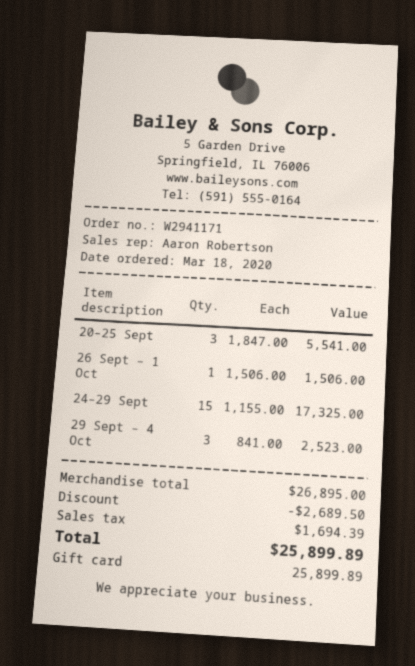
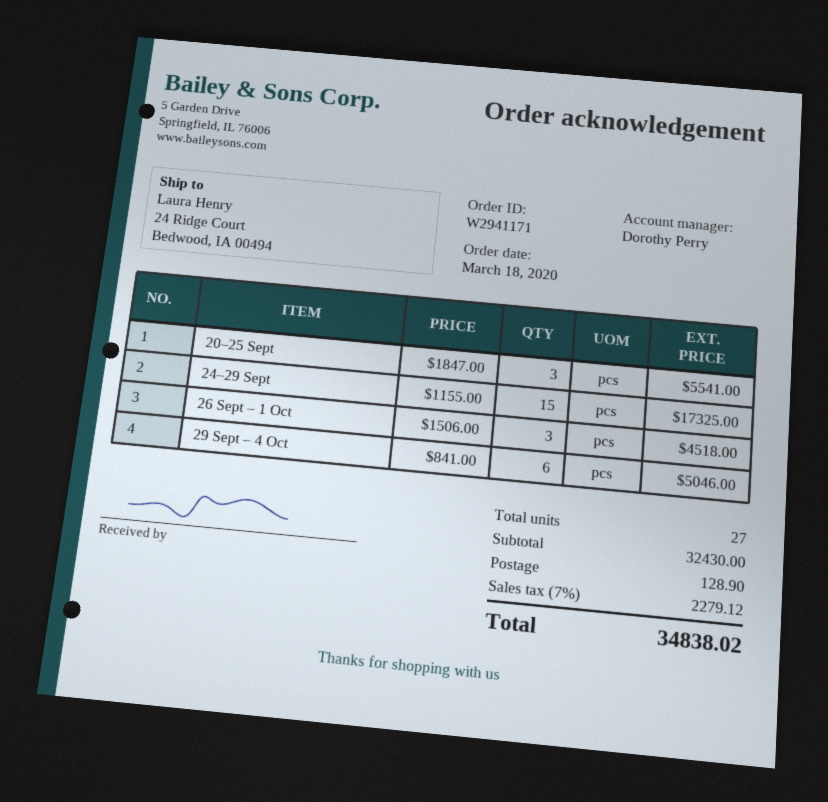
sales rep: Aaron Robertson -> Dorothy Perry
26 Sept – 1 Oct: 1 x 1506.00 = 1506.00 -> 3 x 1506.00 = 4518.00
29 Sept – 4 Oct: 3 x 841.00 = 2523.00 -> 6 x 841.00 = 5046.00
subtotal: 26895.00 -> 32430.00
discount: 2689.50 -> none
shipping: none -> 128.90
tax: 1694.39 -> 2279.12
total: 25899.89 -> 34838.02

